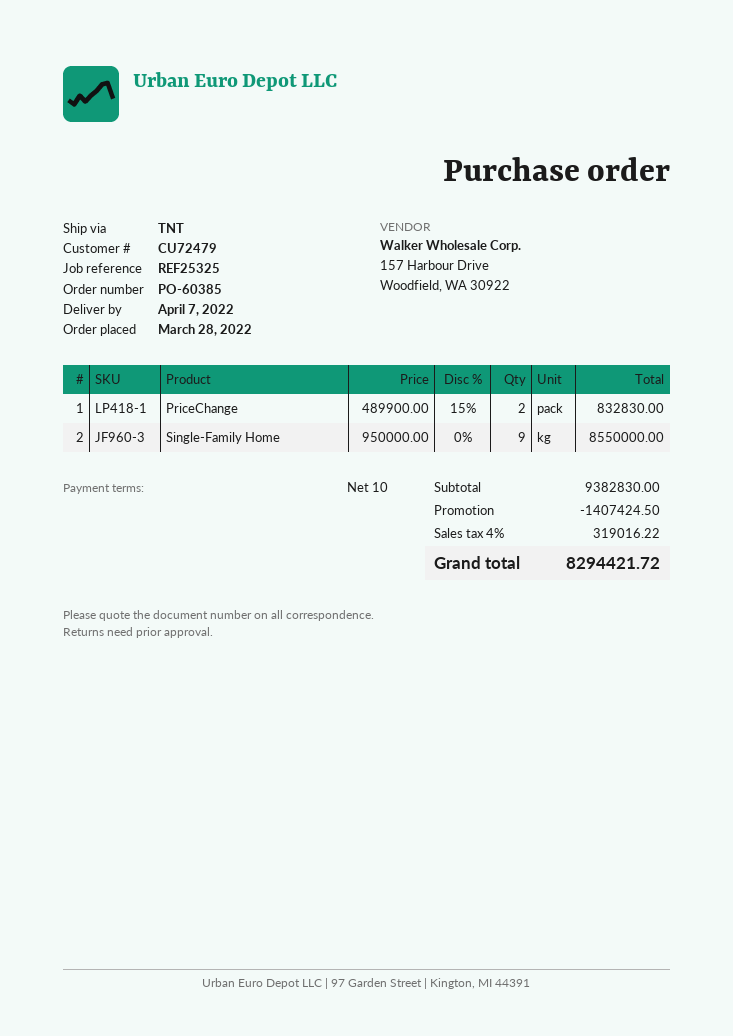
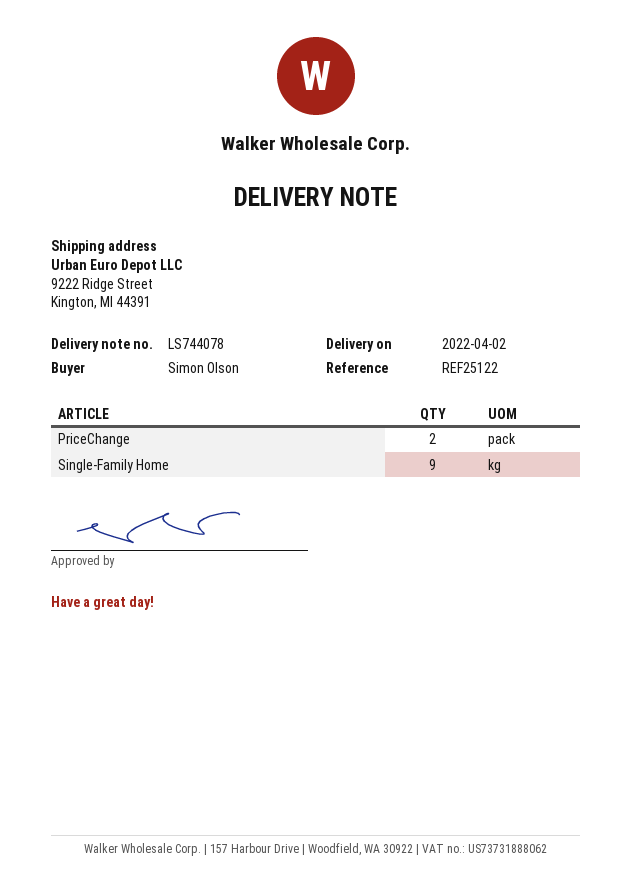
delivery date: 2022-04-07 -> 2022-04-02
reference: REF25325 -> REF25122

